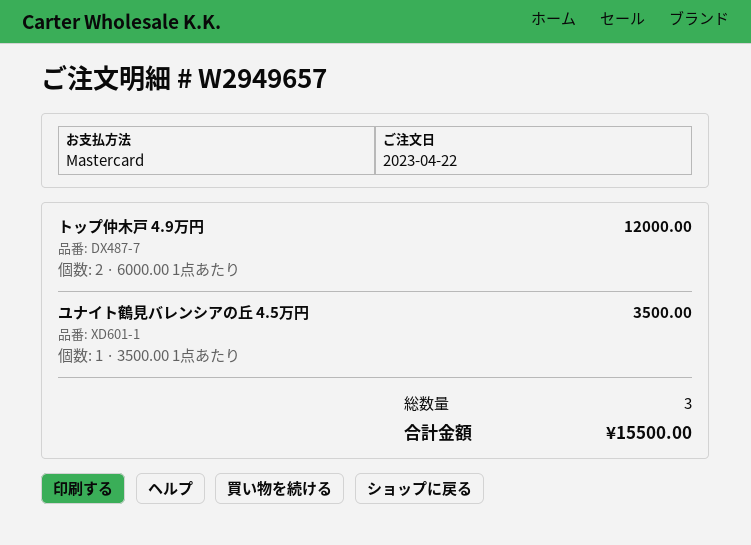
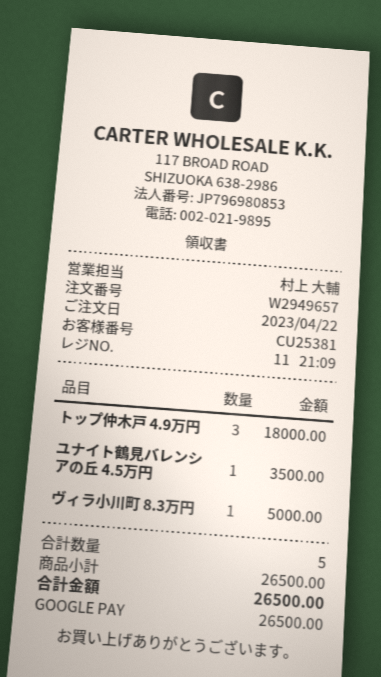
payment method: Mastercard -> Google Pay
トップ仲木戸 4.9万円: 2 for 12000.00 -> 3 for 18000.00
ヴィラ小川町 8.3万円: none -> 1 for 5000.00
total quantity: 3 -> 5
total: 15500.00 -> 26500.00

